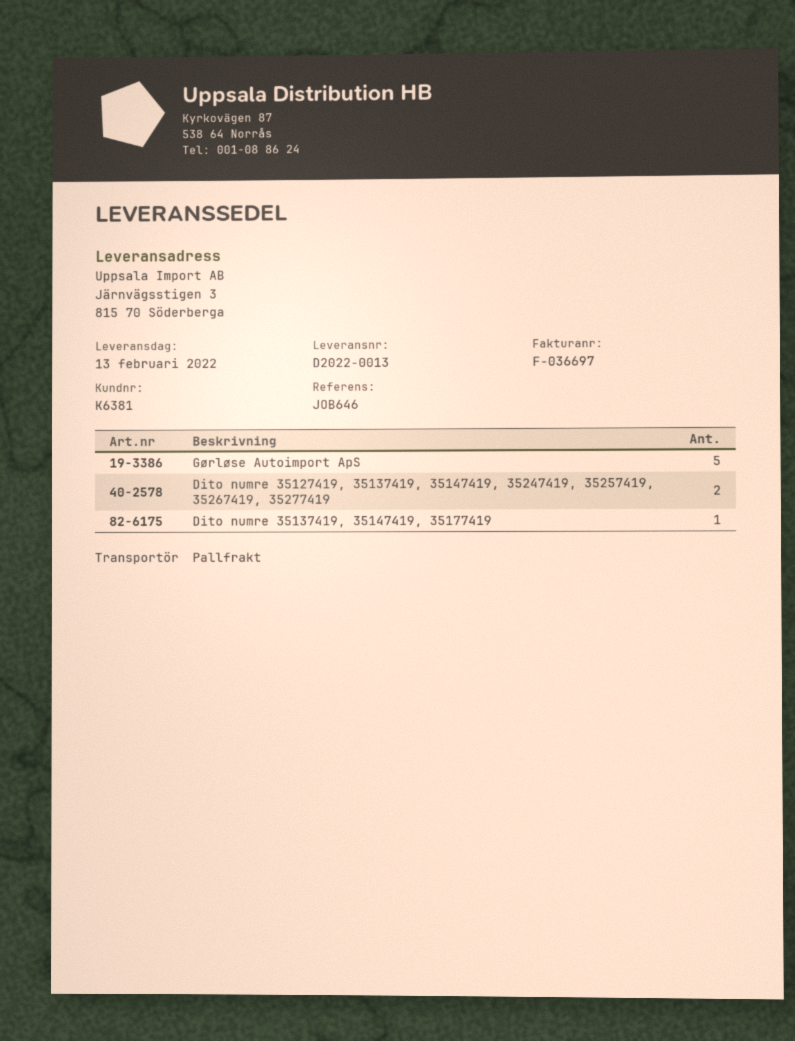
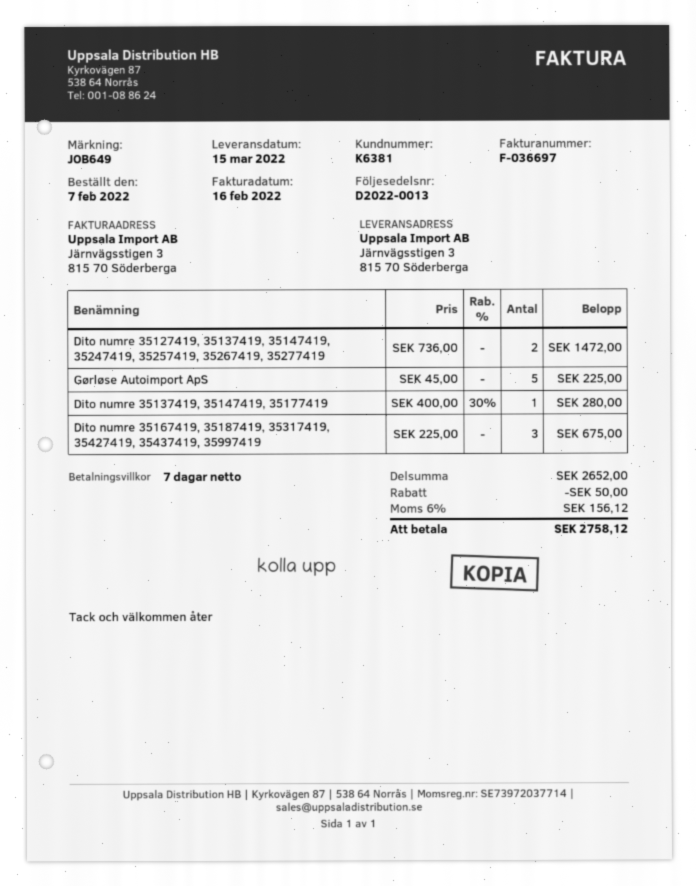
delivery date: 2022-02-13 -> 2022-03-15
reference: JOB646 -> JOB649
Dito numre 35167419, 35187419, 35317419, 35427419, 35437419, 35997419: none -> 3

